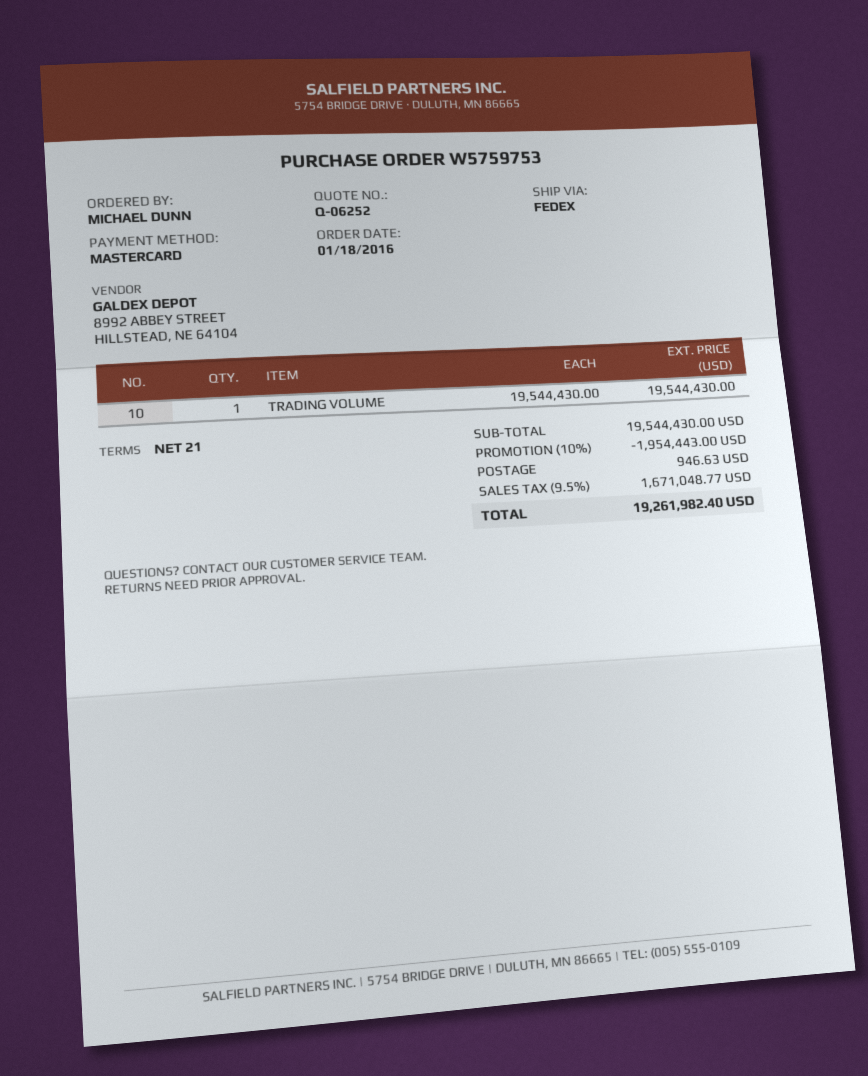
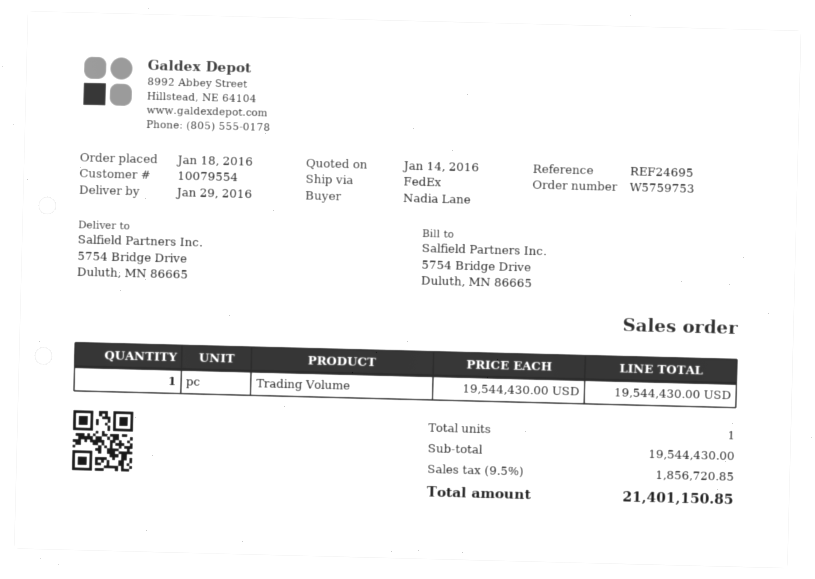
ordered by: MICHAEL DUNN -> Nadia Lane
discount: 10% = 1954443.00 -> none
shipping: 946.63 -> none
tax: 9.5% = 1671048.77 -> 9.5% = 1856720.85
total: 19261982.40 -> 21401150.85

